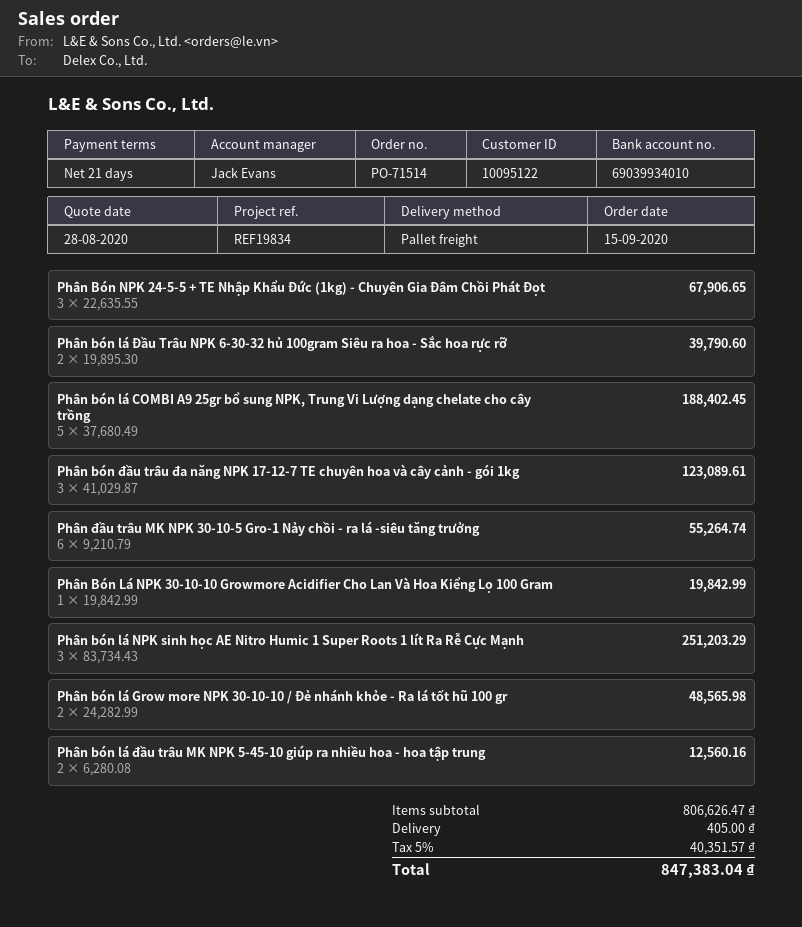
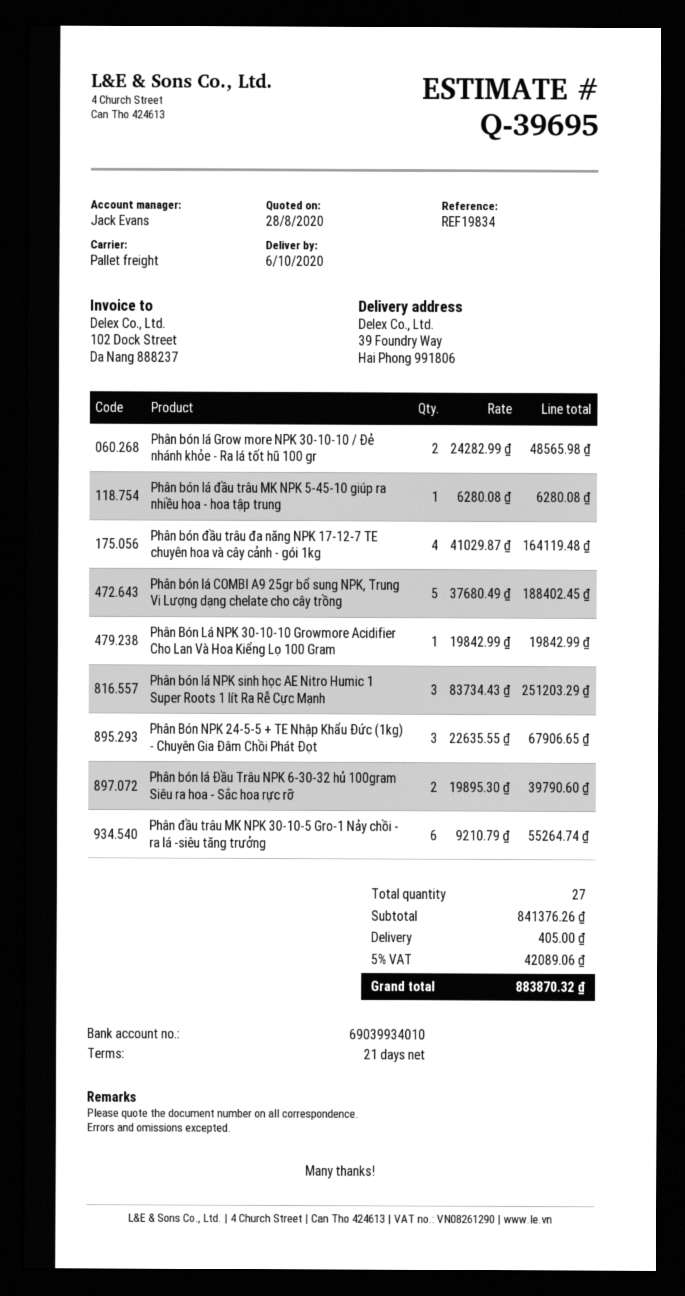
Phân bón đầu trâu đa năng NPK 17-12-7 TE chuyên hoa và cây cảnh - gói 1kg: 3 x 41029.87 = 123089.61 -> 4 x 41029.87 = 164119.48
Phân bón lá đầu trâu MK NPK 5-45-10 giúp ra nhiều hoa - hoa tập trung: 2 x 6280.08 = 12560.16 -> 1 x 6280.08 = 6280.08
subtotal: 806626.47 -> 841376.26
tax: 5% = 40351.57 -> 5% = 42089.06
total: 847383.04 -> 883870.32

